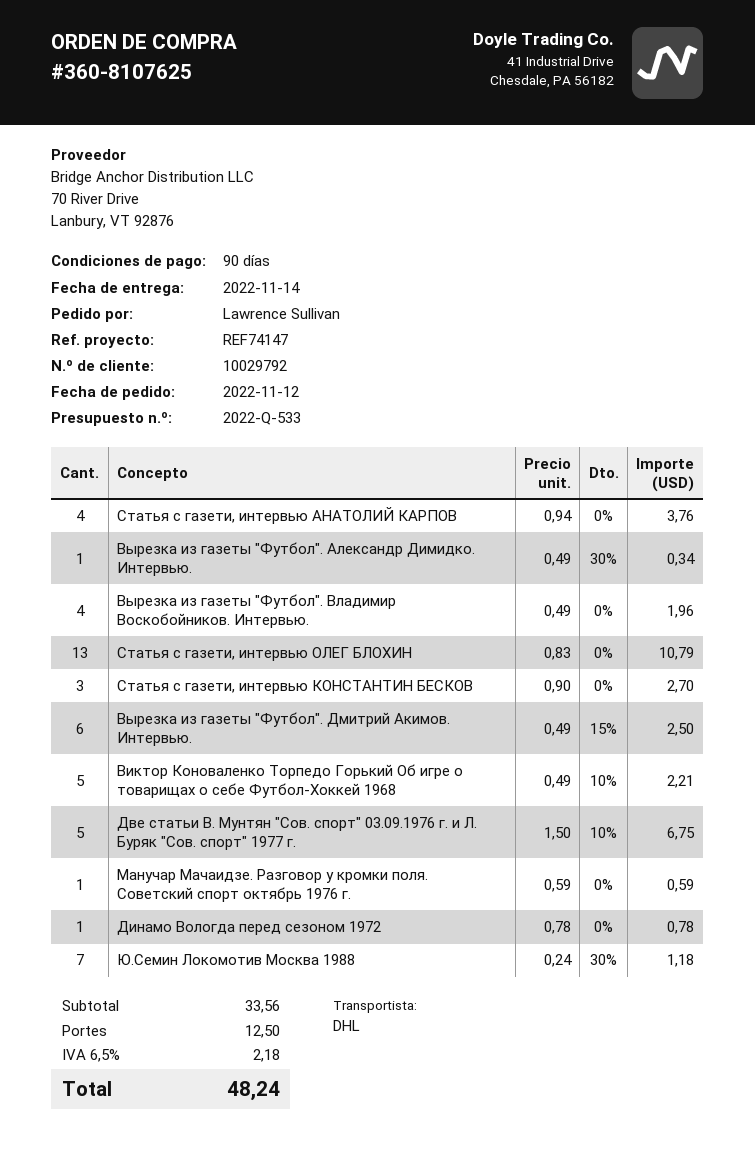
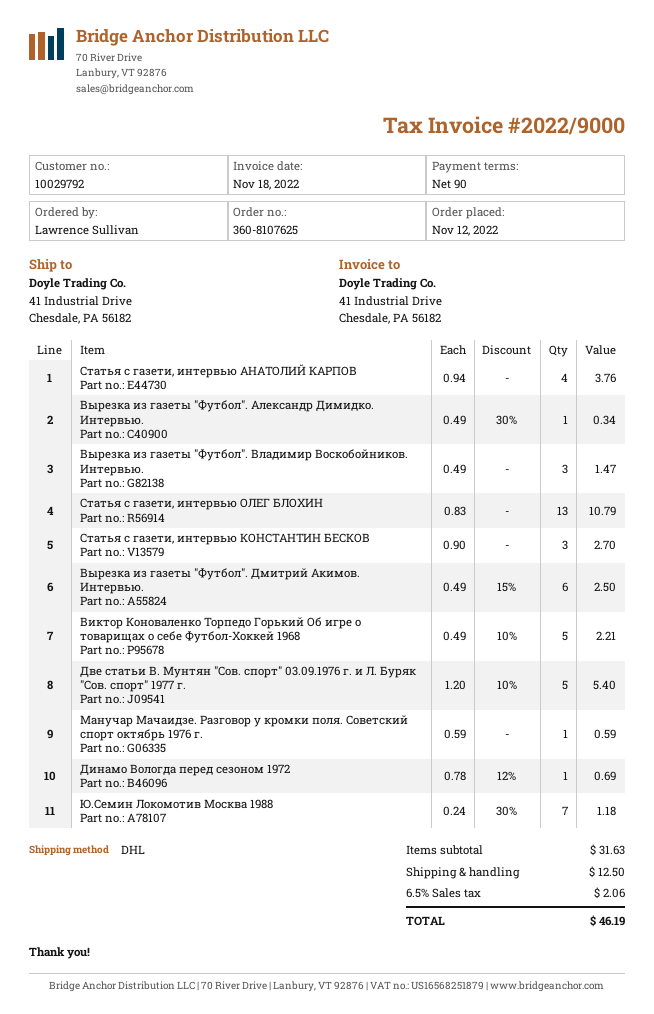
Вырезка из газеты "Футбол". Владимир Воскобойников. Интервью.: 4 x 0.49 = 1.96 -> 3 x 0.49 = 1.47
Две статьи В. Мунтян "Сов. спорт" 03.09.1976 г. и Л. Буряк "Сов. спорт" 1977 г.: 5 x 1.50 - 10% = 6.75 -> 5 x 1.20 - 10% = 5.40
Динамо Вологда перед сезоном 1972: 1 x 0.78 = 0.78 -> 1 x 0.78 - 12% = 0.69
subtotal: 33.56 -> 31.63
tax: 6.5% = 2.18 -> 6.5% = 2.06
total: 48.24 -> 46.19

